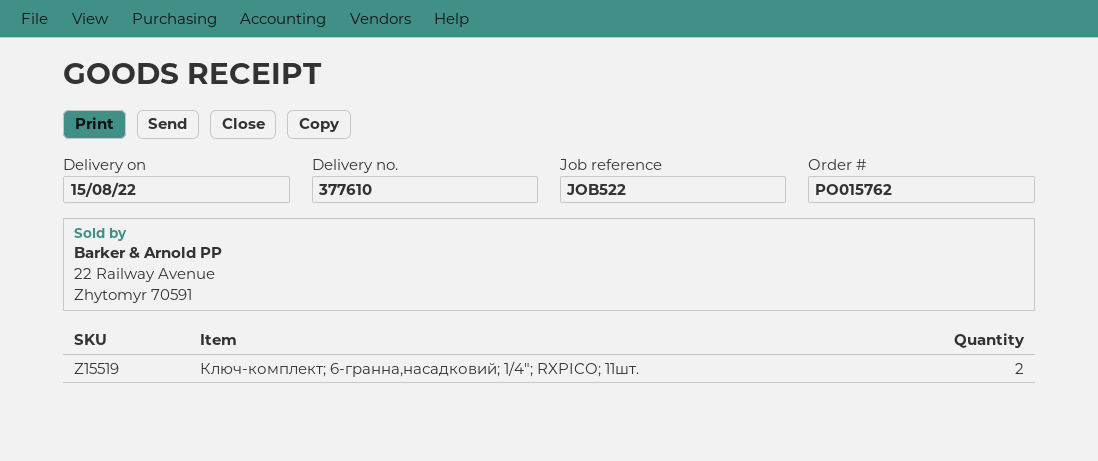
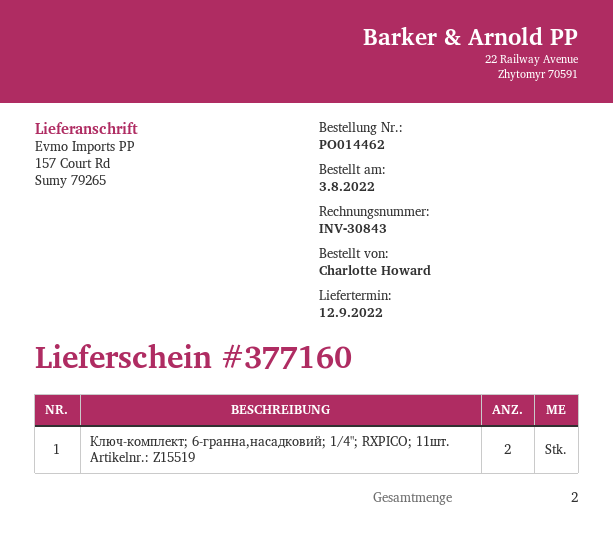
order number: PO015762 -> PO014462
delivery note number: 377610 -> 377160
delivery date: 2022-08-15 -> 2022-09-12

